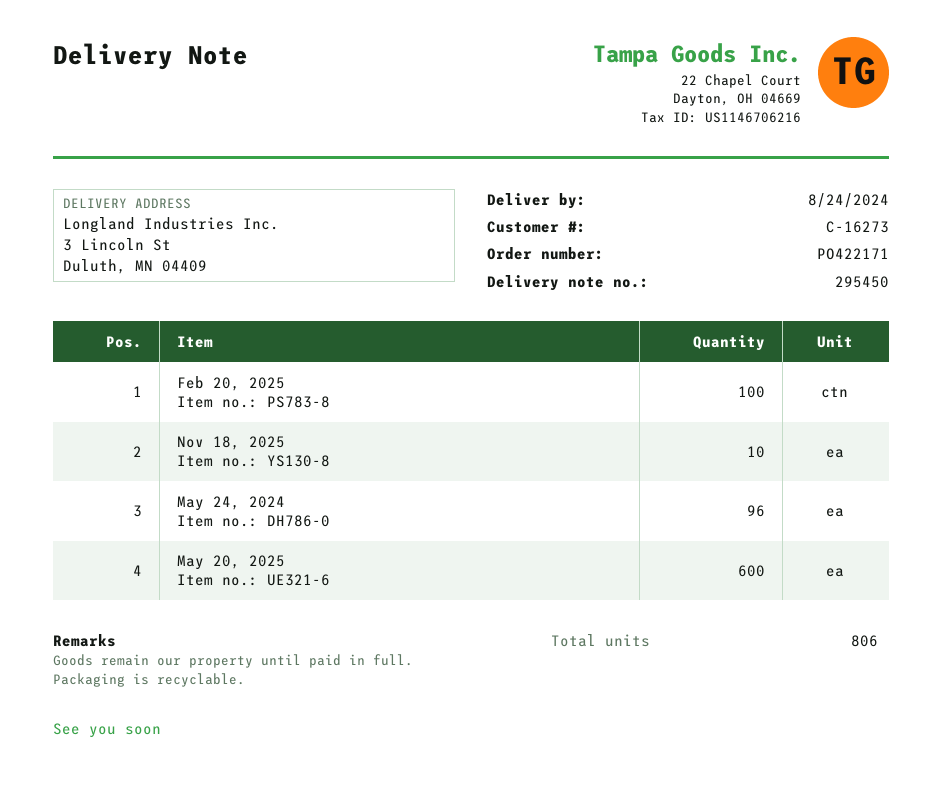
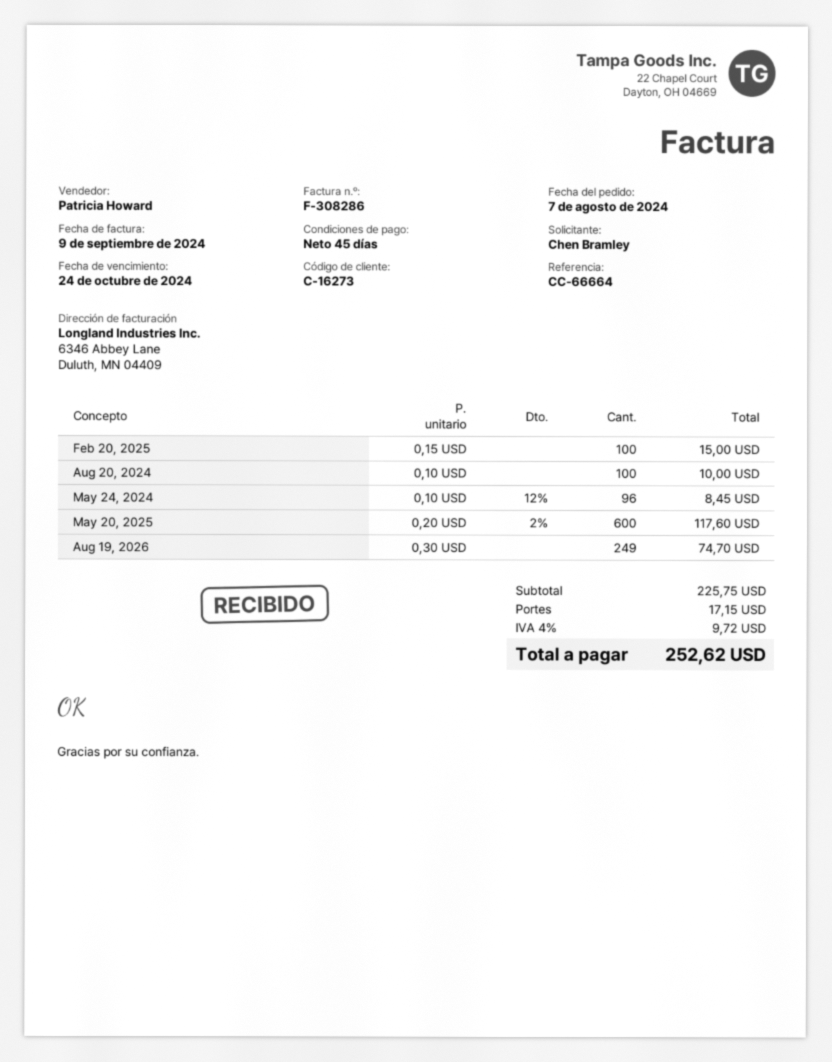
Nov 18, 2025: 10 -> none
Aug 20, 2024: none -> 100
Aug 19, 2026: none -> 249

